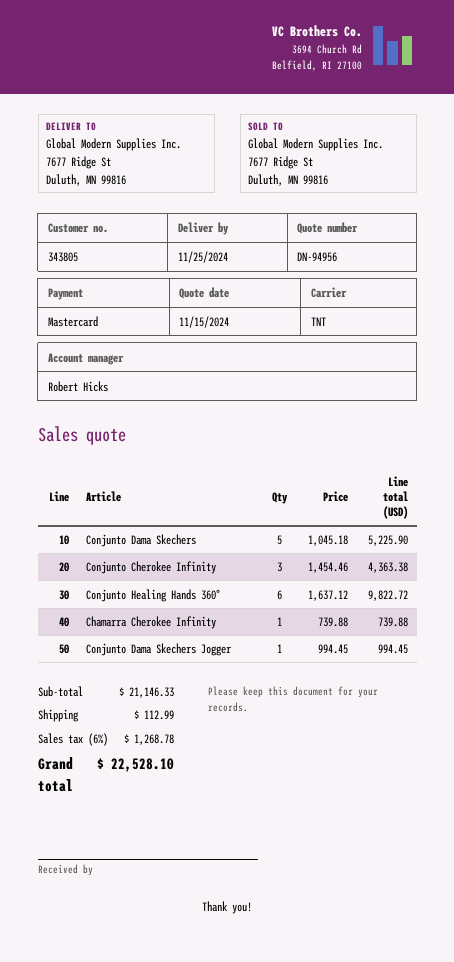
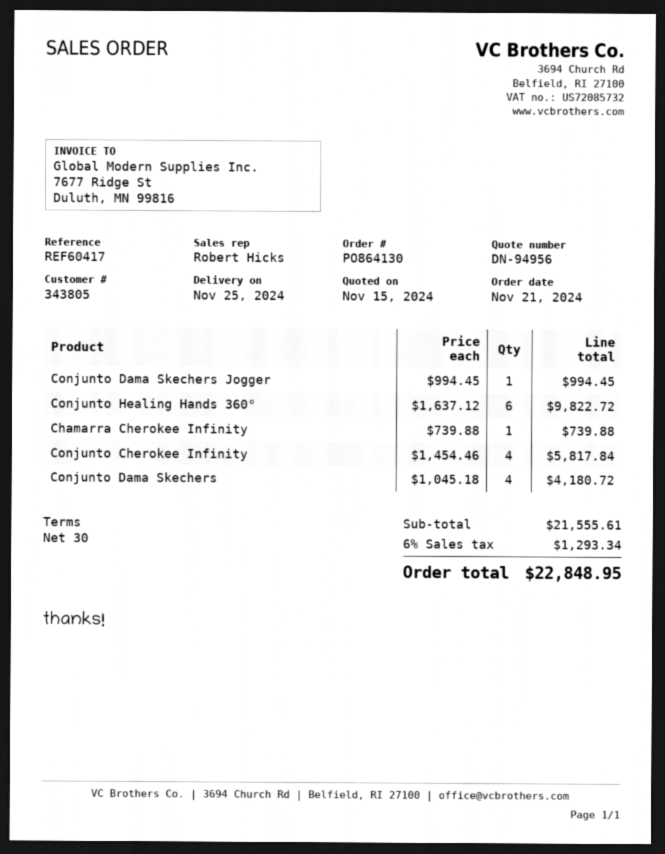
Conjunto Dama Skechers: 5 x 1045.18 = 5225.90 -> 4 x 1045.18 = 4180.72
Conjunto Cherokee Infinity: 3 x 1454.46 = 4363.38 -> 4 x 1454.46 = 5817.84
subtotal: 21146.33 -> 21555.61
shipping: 112.99 -> none
tax: 6% = 1268.78 -> 6% = 1293.34
total: 22528.10 -> 22848.95

